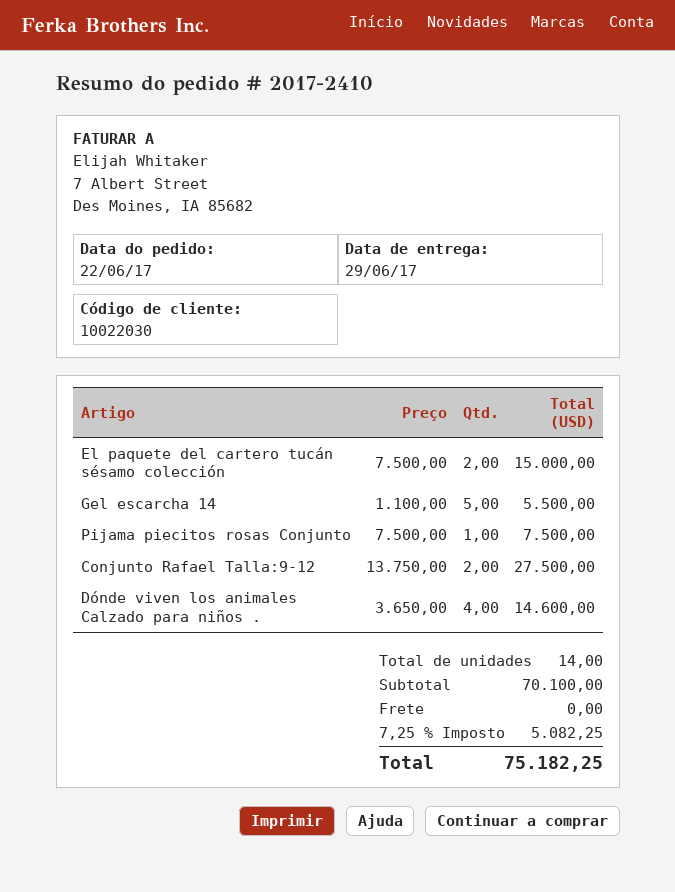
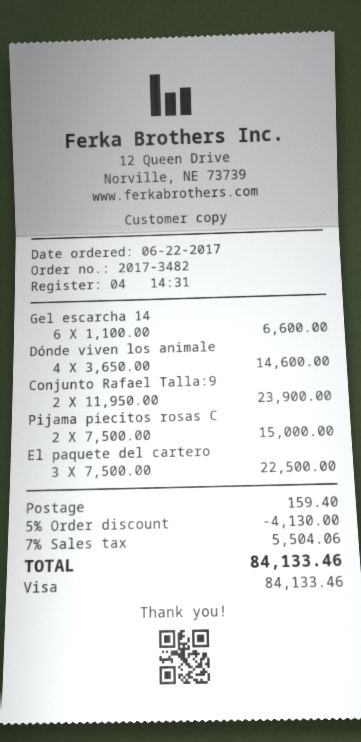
order number: 2017-2410 -> 2017-3482
El paquete del cartero tucán sésamo colección: 2 x 7500.00 = 15000.00 -> 3 x 7500.00 = 22500.00
Gel escarcha 14: 5 x 1100.00 = 5500.00 -> 6 x 1100.00 = 6600.00
Pijama piecitos rosas Conjunto: 1 x 7500.00 = 7500.00 -> 2 x 7500.00 = 15000.00
Conjunto Rafael Talla:9-12: 2 x 13750.00 = 27500.00 -> 2 x 11950.00 = 23900.00
discount: none -> 5% = 4130.00
shipping: 0.00 -> 159.40
tax: 7.25% = 5082.25 -> 7% = 5504.06
total: 75182.25 -> 84133.46

